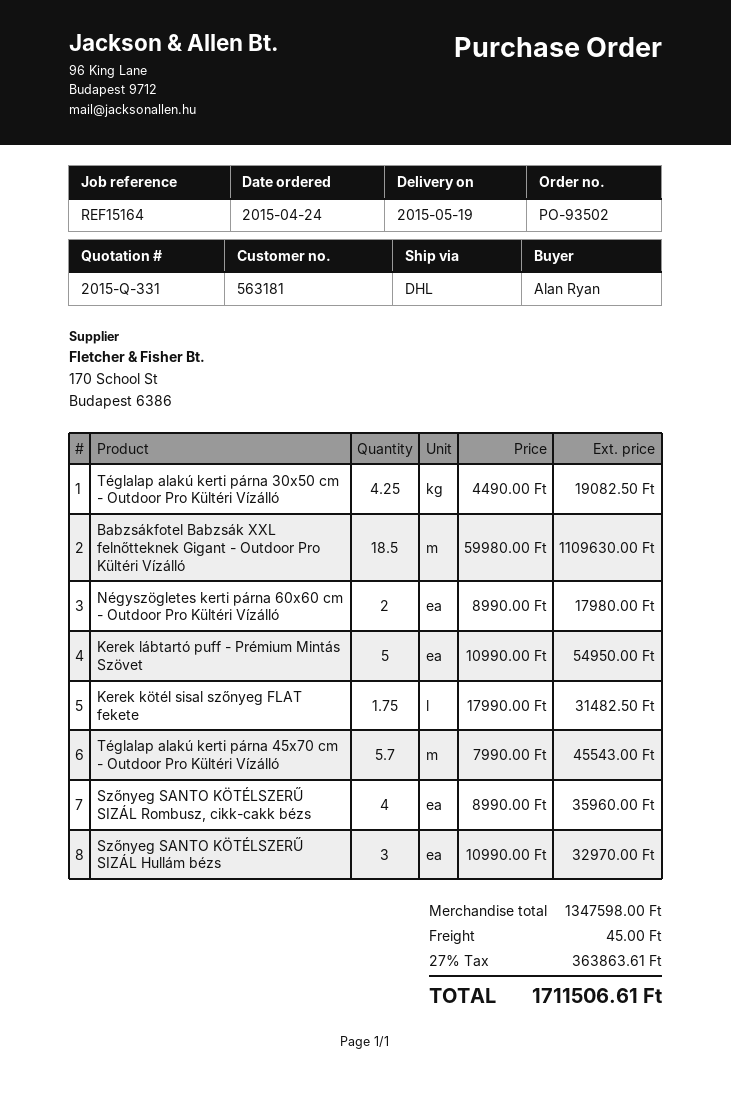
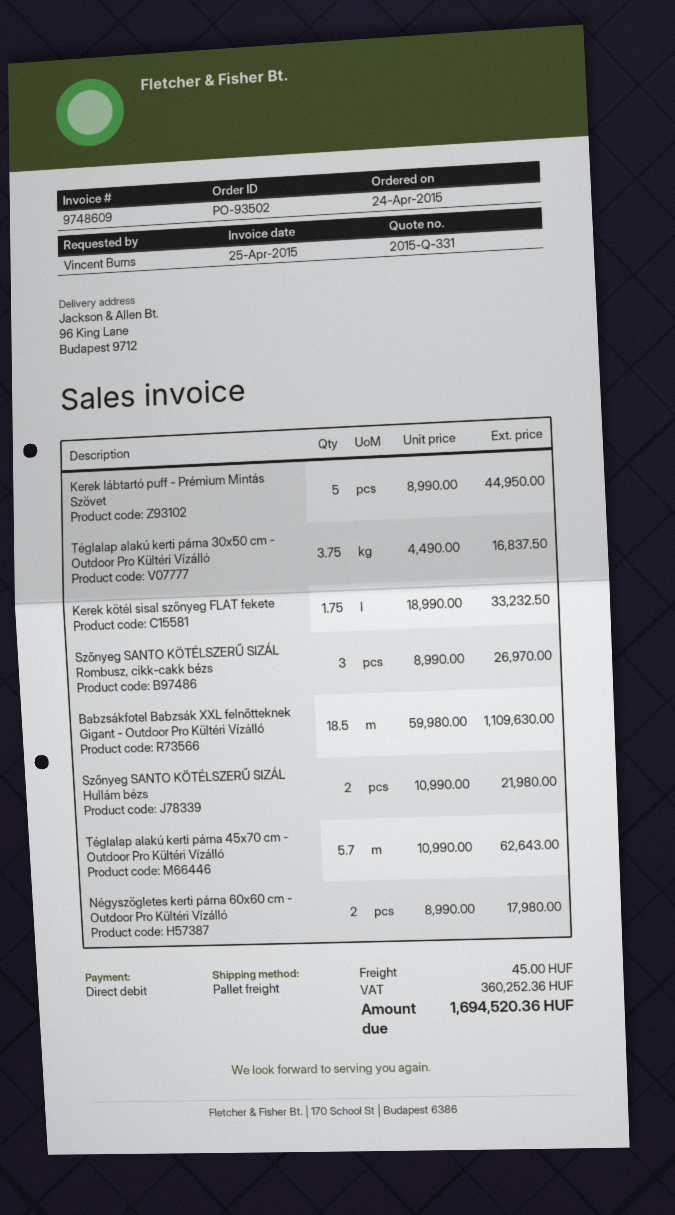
ordered by: Alan Ryan -> Vincent Burns
shipping method: DHL -> pallet freight
Téglalap alakú kerti párna 30x50 cm - Outdoor Pro Kültéri Vízálló: 4.25 x 4490.00 = 19082.50 -> 3.75 x 4490.00 = 16837.50
Kerek lábtartó puff - Prémium Mintás Szövet: 5 x 10990.00 = 54950.00 -> 5 x 8990.00 = 44950.00
Kerek kötél sisal szőnyeg FLAT fekete: 1.75 x 17990.00 = 31482.50 -> 1.75 x 18990.00 = 33232.50
Téglalap alakú kerti párna 45x70 cm - Outdoor Pro Kültéri Vízálló: 5.7 x 7990.00 = 45543.00 -> 5.7 x 10990.00 = 62643.00
Szőnyeg SANTO KÖTÉLSZERŰ SIZÁL Rombusz, cikk-cakk bézs: 4 x 8990.00 = 35960.00 -> 3 x 8990.00 = 26970.00
Szőnyeg SANTO KÖTÉLSZERŰ SIZÁL Hullám bézs: 3 x 10990.00 = 32970.00 -> 2 x 10990.00 = 21980.00
tax: 363863.61 -> 360252.36
total: 1711506.61 -> 1694520.36

